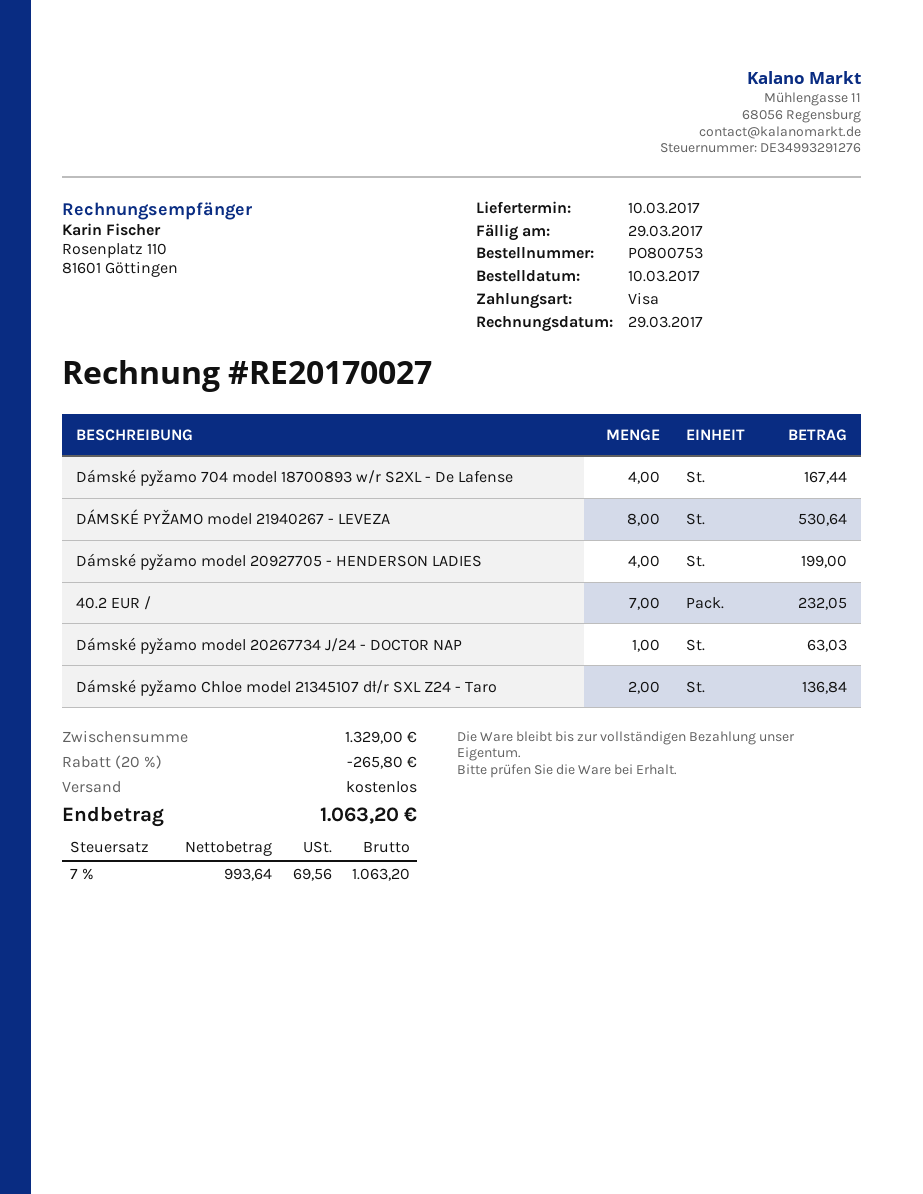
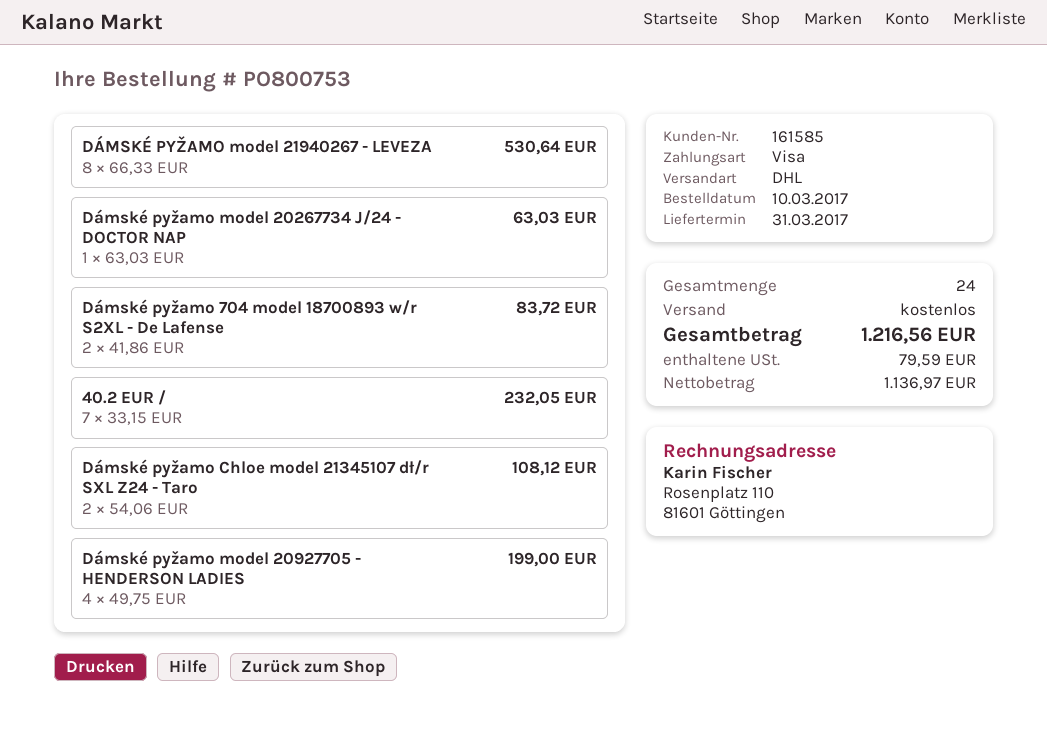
delivery date: 2017-03-10 -> 2017-03-31
Dámské pyžamo 704 model 18700893 w/r S2XL - De Lafense: 4 for 167.44 -> 2 for 83.72
Dámské pyžamo Chloe model 21345107 dł/r SXL Z24 - Taro: 2 for 136.84 -> 2 for 108.12
discount: 20% = 265.80 -> none
net: 993.64 -> 1136.97
tax: 69.56 -> 79.59
total: 1063.20 -> 1216.56

